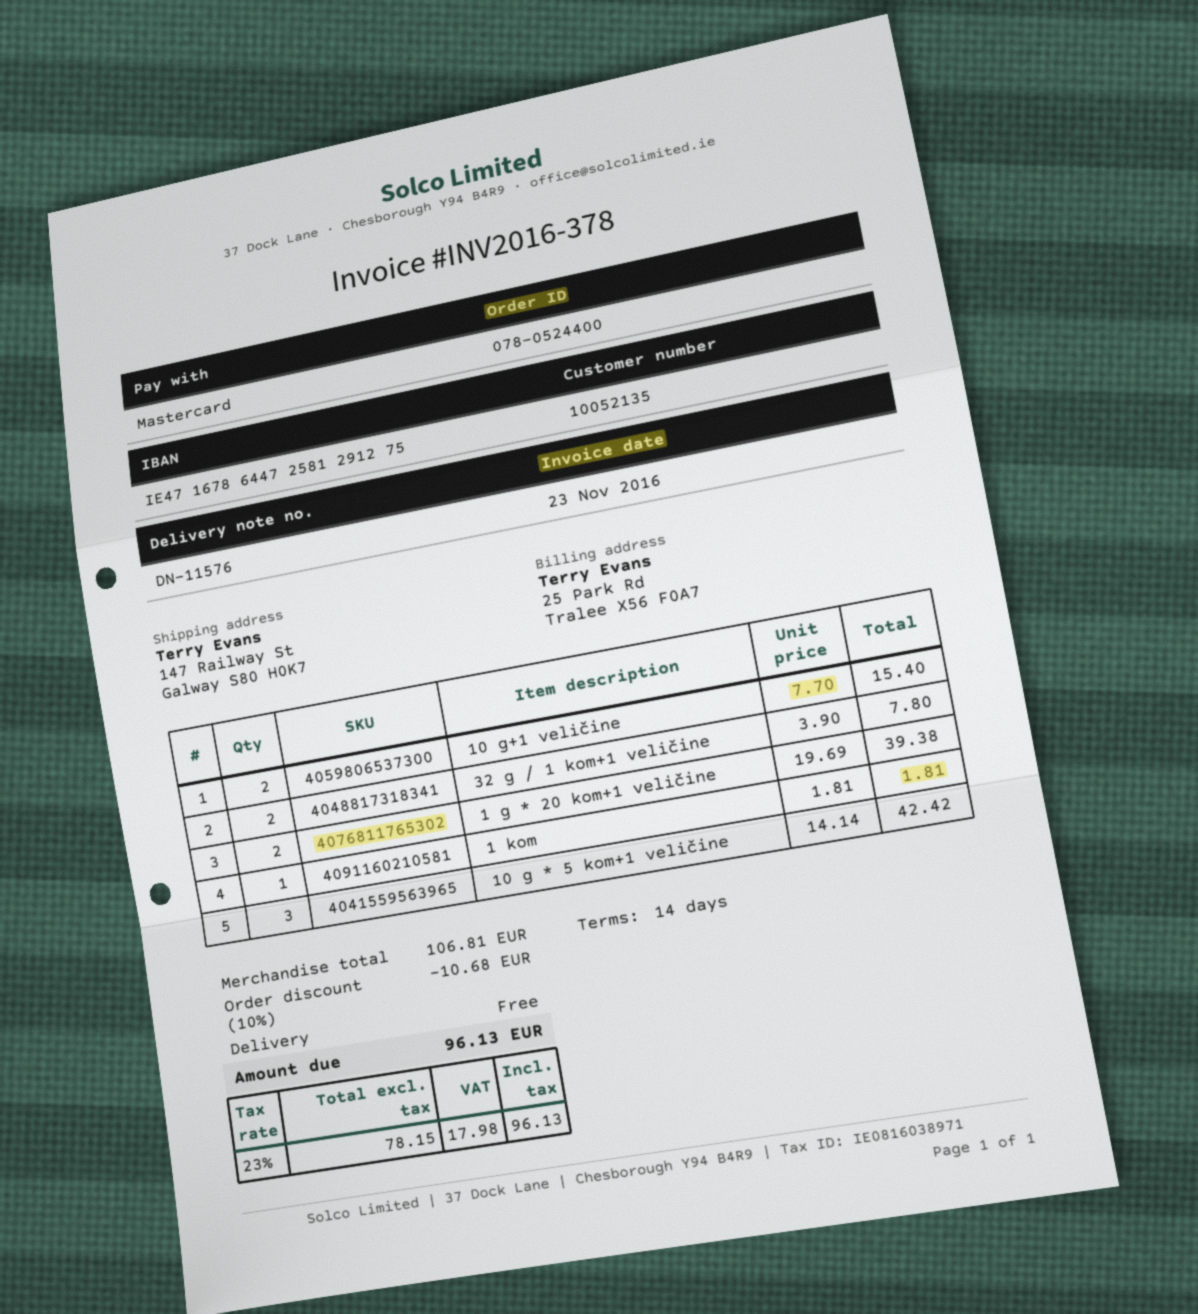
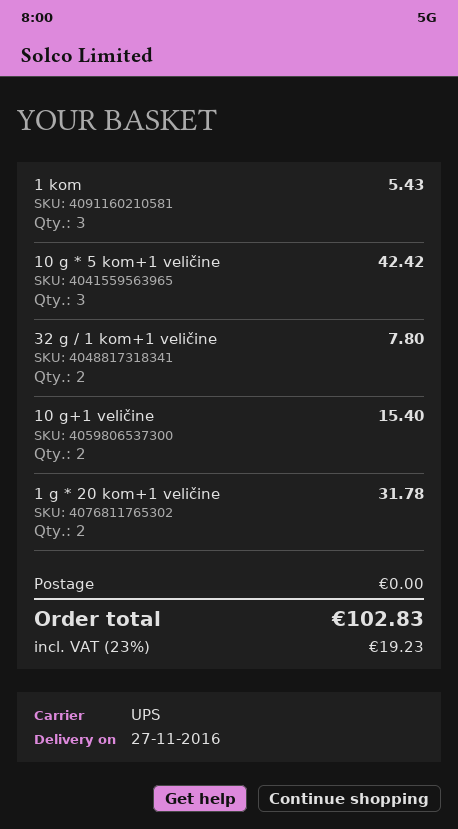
1 g * 20 kom+1 veličine: 2 for 39.38 -> 2 for 31.78
1 kom: 1 for 1.81 -> 3 for 5.43
discount: 10% = 10.68 -> none
tax: 23% = 17.98 -> 23% = 19.23
total: 96.13 -> 102.83

